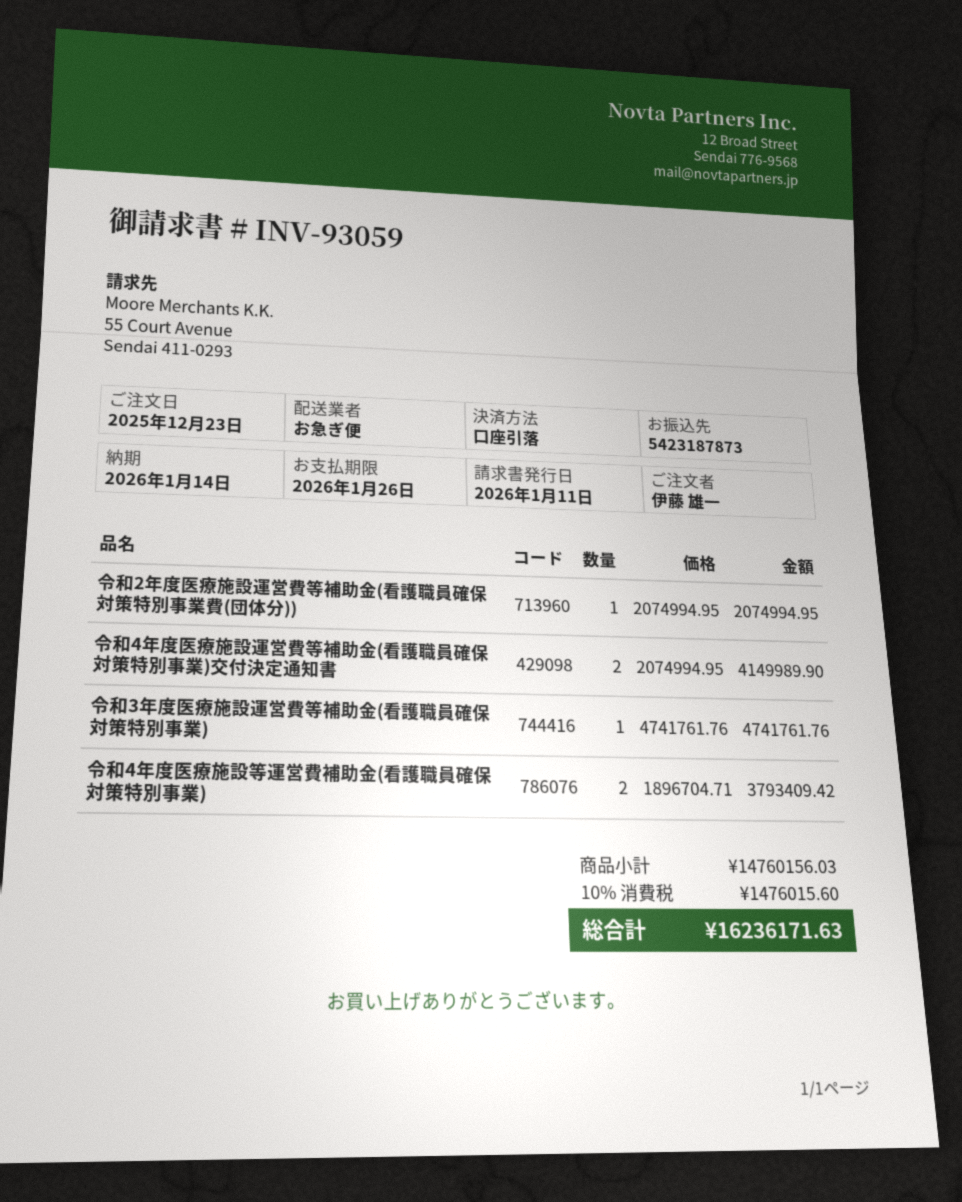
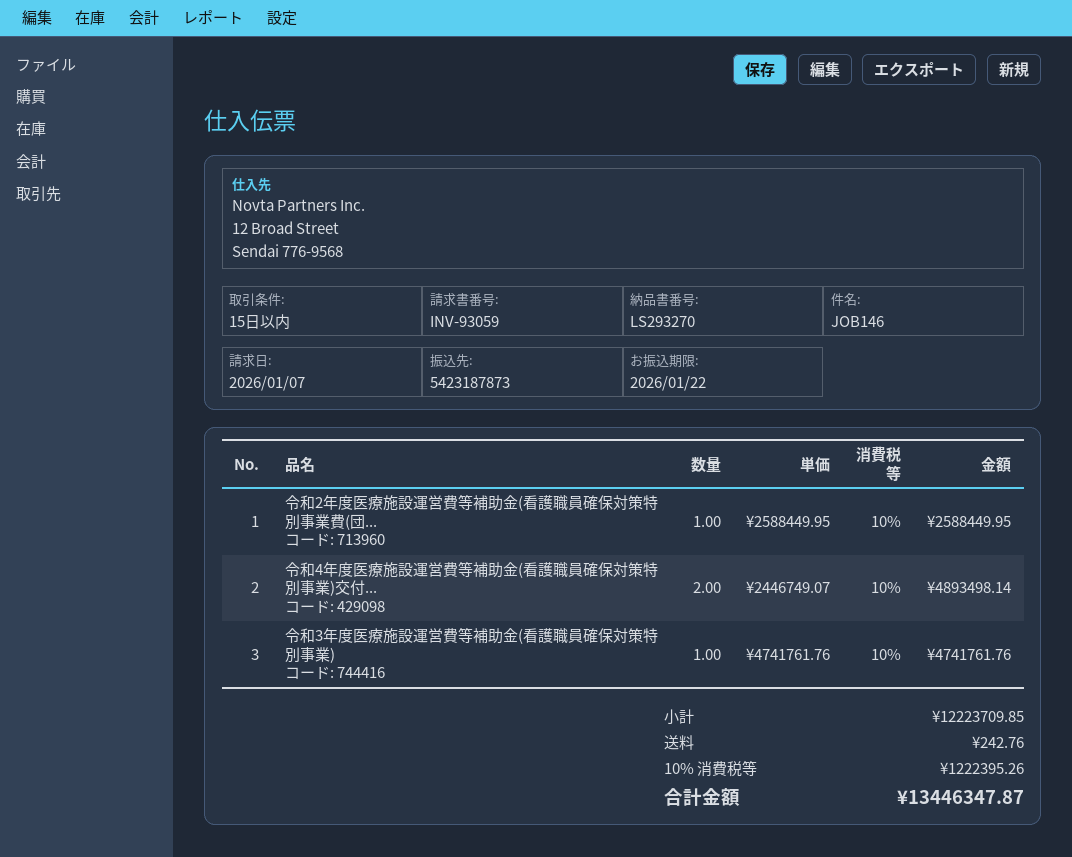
invoice date: 2026-01-11 -> 2026-01-07
due date: 2026-01-26 -> 2026-01-22
令和2年度医療施設運営費等補助金(看護職員確保対策特別事業費(団体分)): 1 x 2074994.95 = 2074994.95 -> 1 x 2588449.95 = 2588449.95
令和4年度医療施設運営費等補助金(看護職員確保対策特別事業)交付決定通知書: 2 x 2074994.95 = 4149989.90 -> 2 x 2446749.07 = 4893498.14
令和4年度医療施設等運営費補助金(看護職員確保対策特別事業): 2 x 1896704.71 = 3793409.42 -> none
subtotal: 14760156.03 -> 12223709.85
shipping: none -> 242.76
tax: 10% = 1476015.60 -> 10% = 1222395.26
total: 16236171.63 -> 13446347.87

